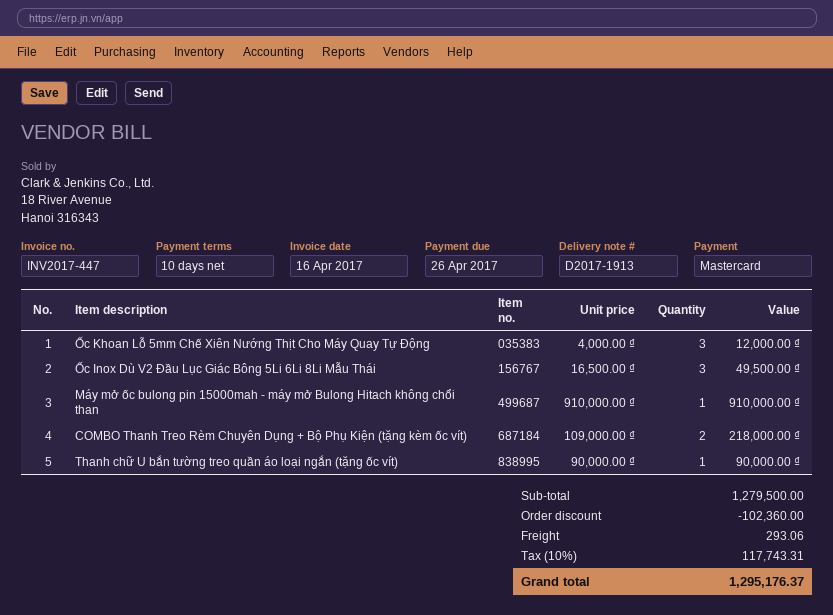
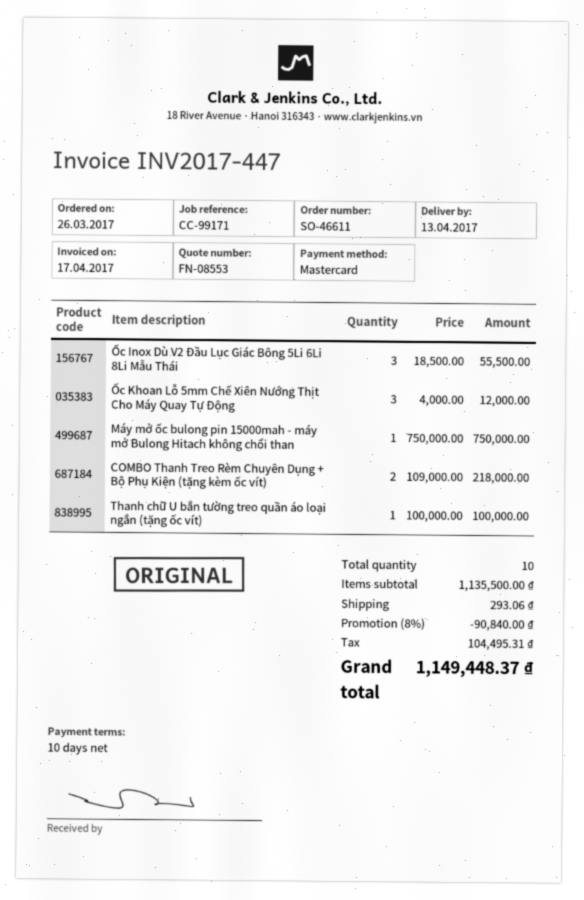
invoice date: 2017-04-16 -> 2017-04-17
Ốc Inox Dù V2 Đầu Lục Giác Bông 5Li 6Li 8Li Mẫu Thái: 3 x 16500.00 = 49500.00 -> 3 x 18500.00 = 55500.00
Máy mở ốc bulong pin 15000mah - máy mở Bulong Hitach không chổi than: 1 x 910000.00 = 910000.00 -> 1 x 750000.00 = 750000.00
Thanh chữ U bắn tường treo quần áo loại ngắn (tặng ốc vít): 1 x 90000.00 = 90000.00 -> 1 x 100000.00 = 100000.00
subtotal: 1279500.00 -> 1135500.00
discount: 102360.00 -> 90840.00
tax: 117743.31 -> 104495.31
total: 1295176.37 -> 1149448.37

